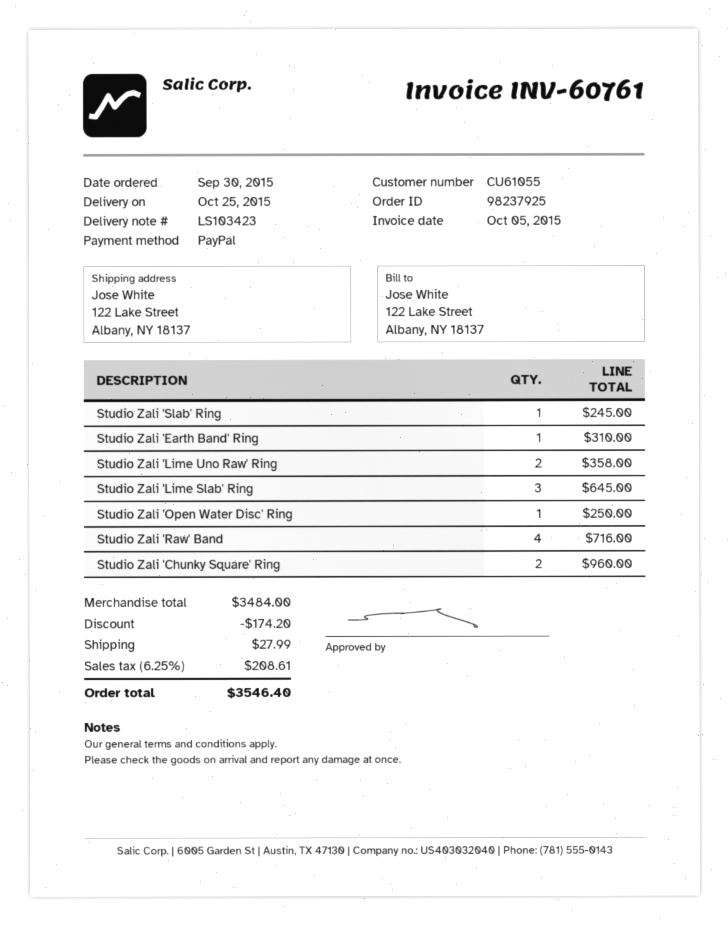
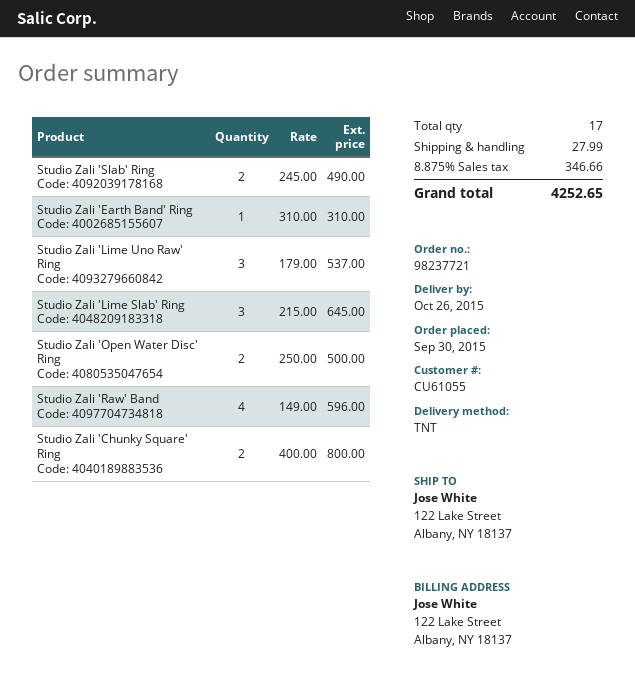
order number: 98237925 -> 98237721
delivery date: 2015-10-25 -> 2015-10-26
Studio Zali 'Slab' Ring: 1 for 245.00 -> 2 for 490.00
Studio Zali 'Lime Uno Raw' Ring: 2 for 358.00 -> 3 for 537.00
Studio Zali 'Open Water Disc' Ring: 1 for 250.00 -> 2 for 500.00
Studio Zali 'Raw' Band: 4 for 716.00 -> 4 for 596.00
Studio Zali 'Chunky Square' Ring: 2 for 960.00 -> 2 for 800.00
discount: 174.20 -> none
tax: 6.25% = 208.61 -> 8.875% = 346.66
total: 3546.40 -> 4252.65

